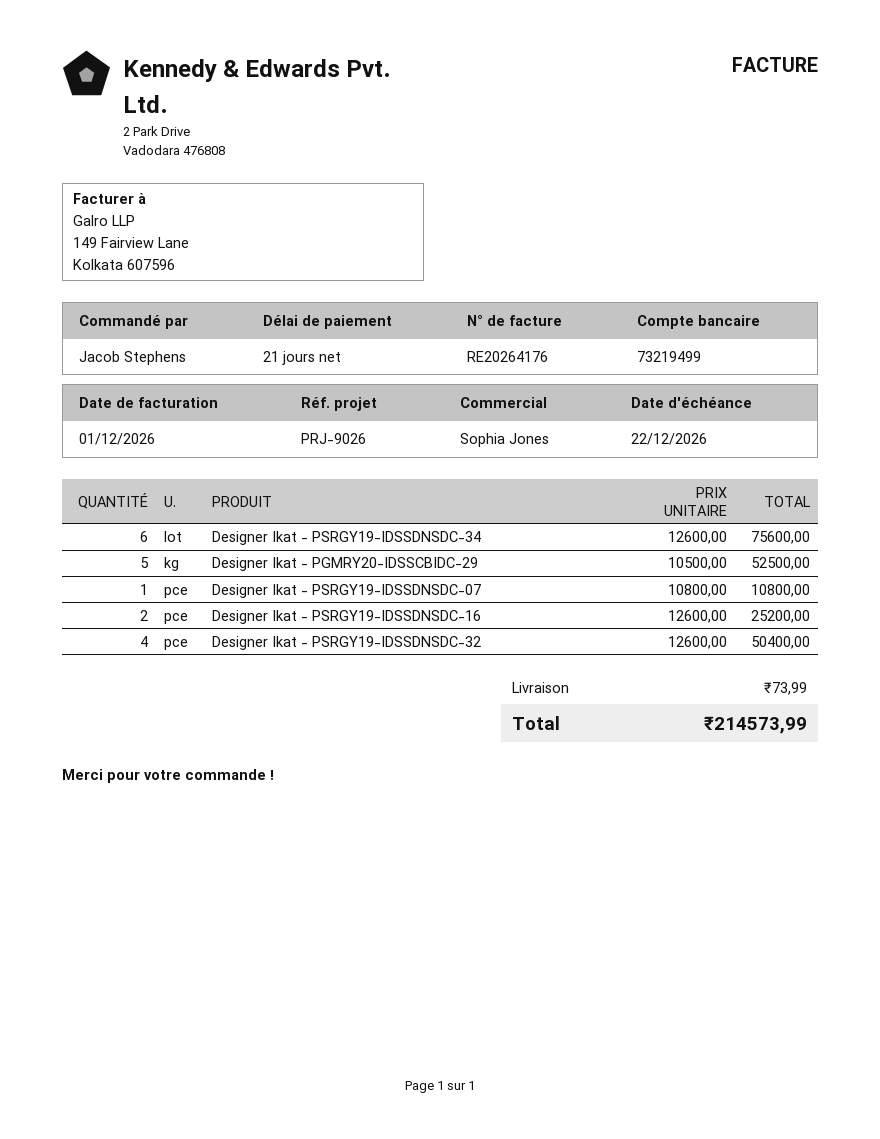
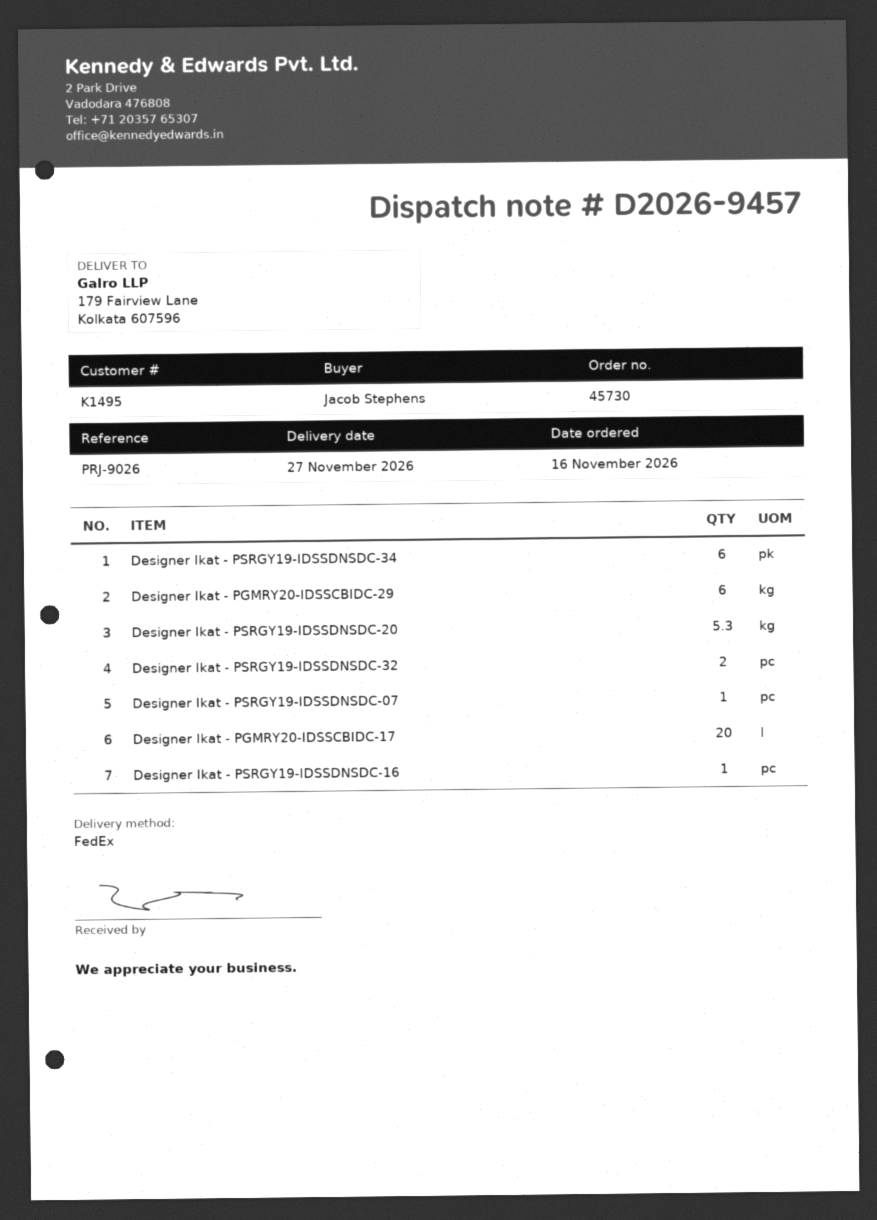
Designer Ikat - PGMRY20-IDSSCBIDC-29: 5 -> 6
Designer Ikat - PSRGY19-IDSSDNSDC-16: 2 -> 1
Designer Ikat - PSRGY19-IDSSDNSDC-32: 4 -> 2
Designer Ikat - PSRGY19-IDSSDNSDC-20: none -> 5.3
Designer Ikat - PGMRY20-IDSSCBIDC-17: none -> 20

